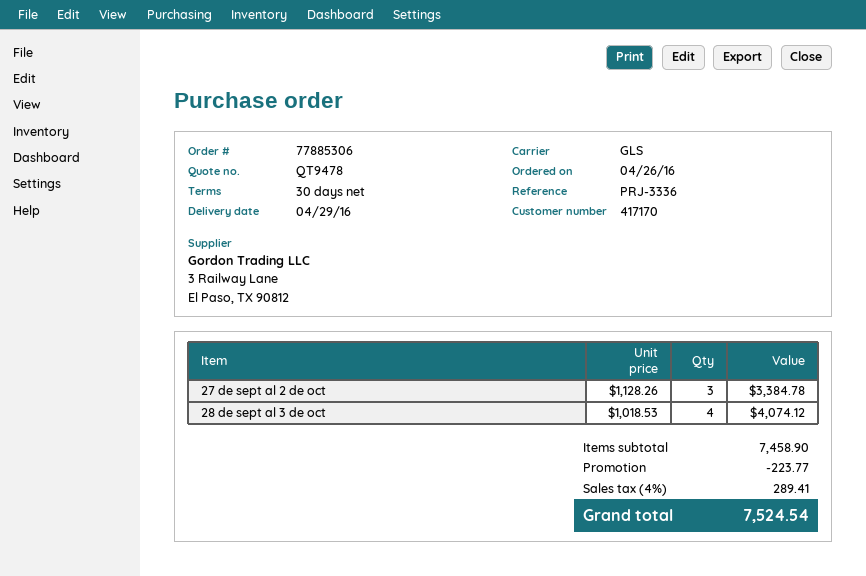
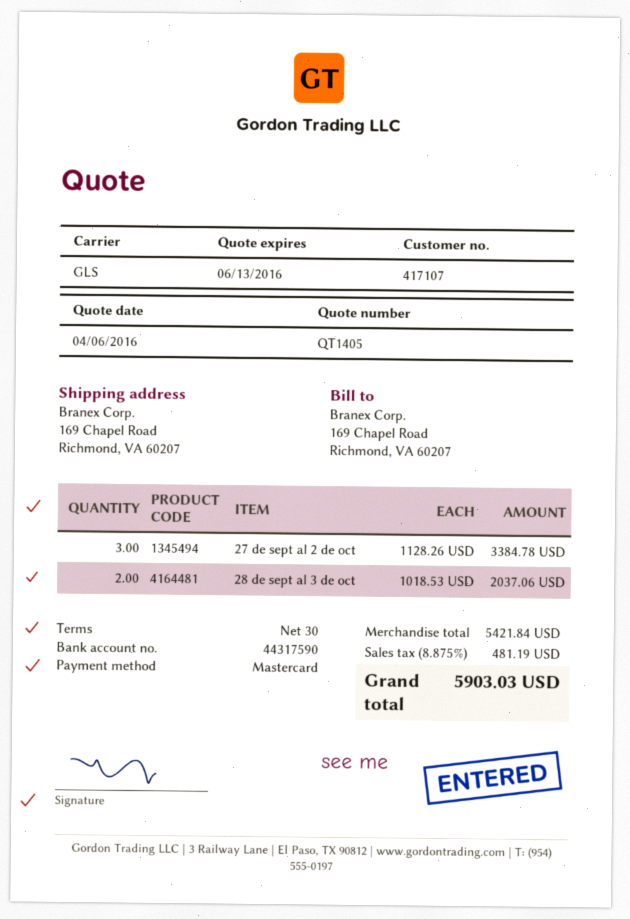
quote number: QT9478 -> QT1405
customer number: 417170 -> 417107
28 de sept al 3 de oct: 4 x 1018.53 = 4074.12 -> 2 x 1018.53 = 2037.06
subtotal: 7458.90 -> 5421.84
discount: 223.77 -> none
tax: 4% = 289.41 -> 8.875% = 481.19
total: 7524.54 -> 5903.03

